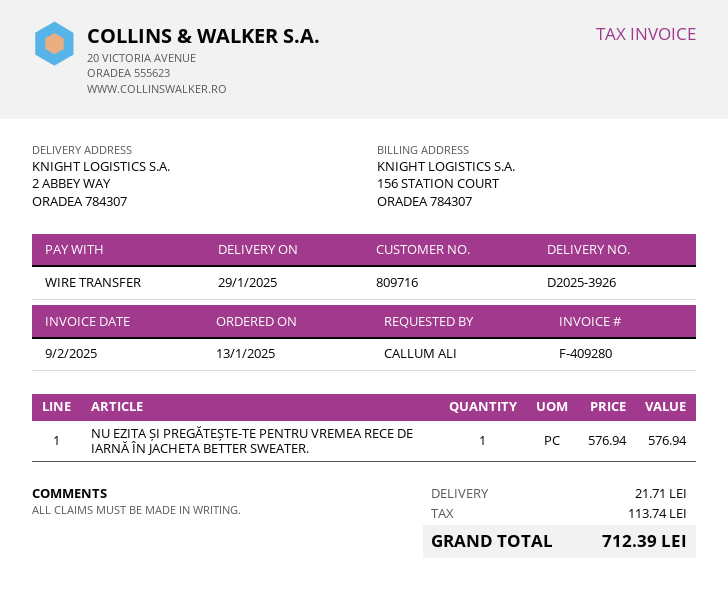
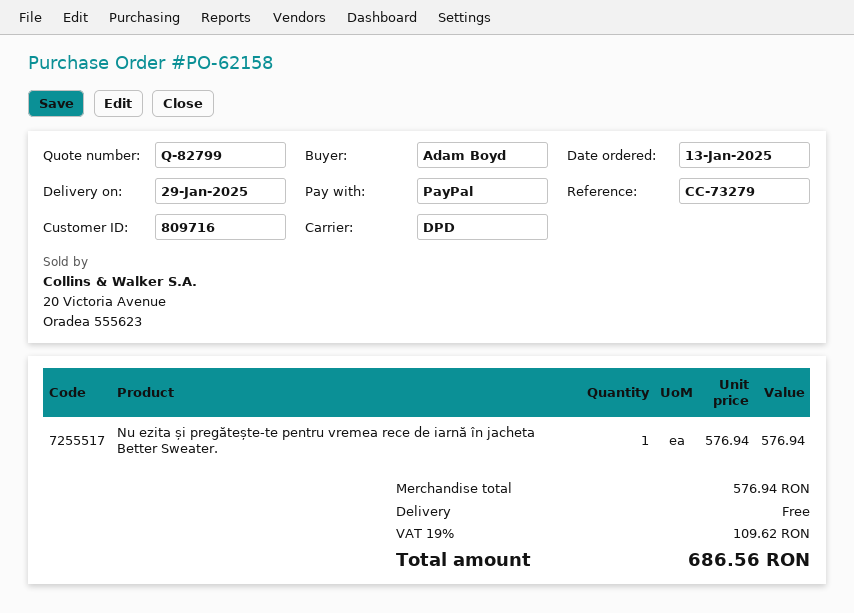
ordered by: CALLUM ALI -> Adam Boyd
payment method: bank transfer -> PayPal
shipping: 21.71 -> 0.00
tax: 113.74 -> 109.62
total: 712.39 -> 686.56

